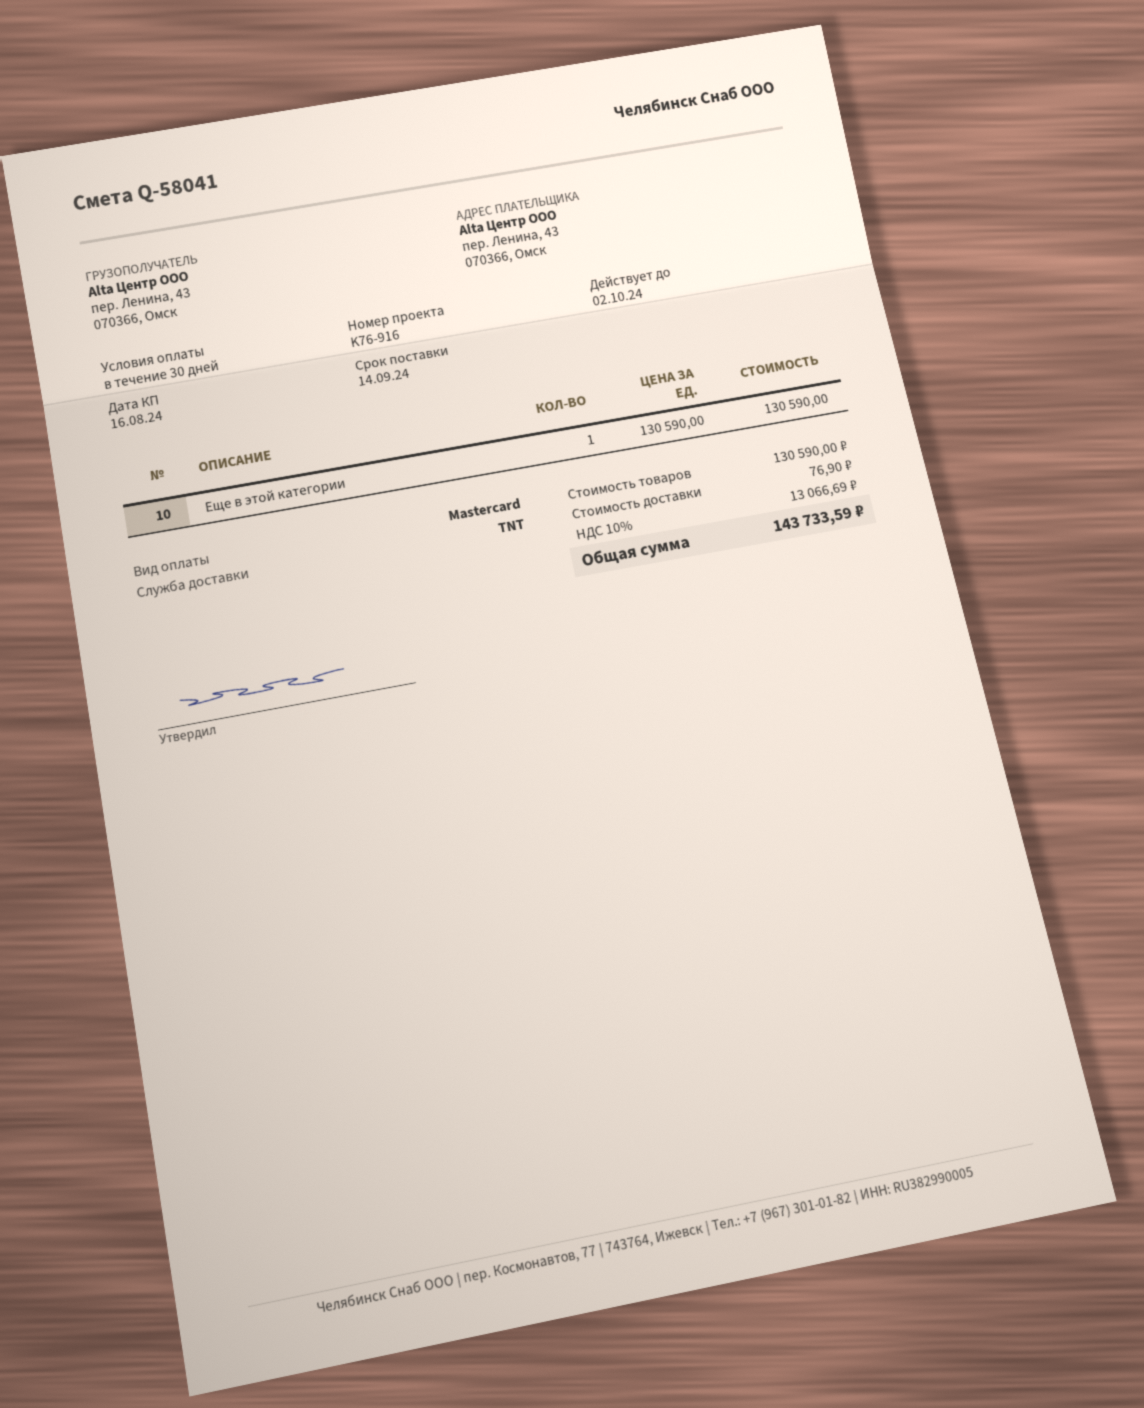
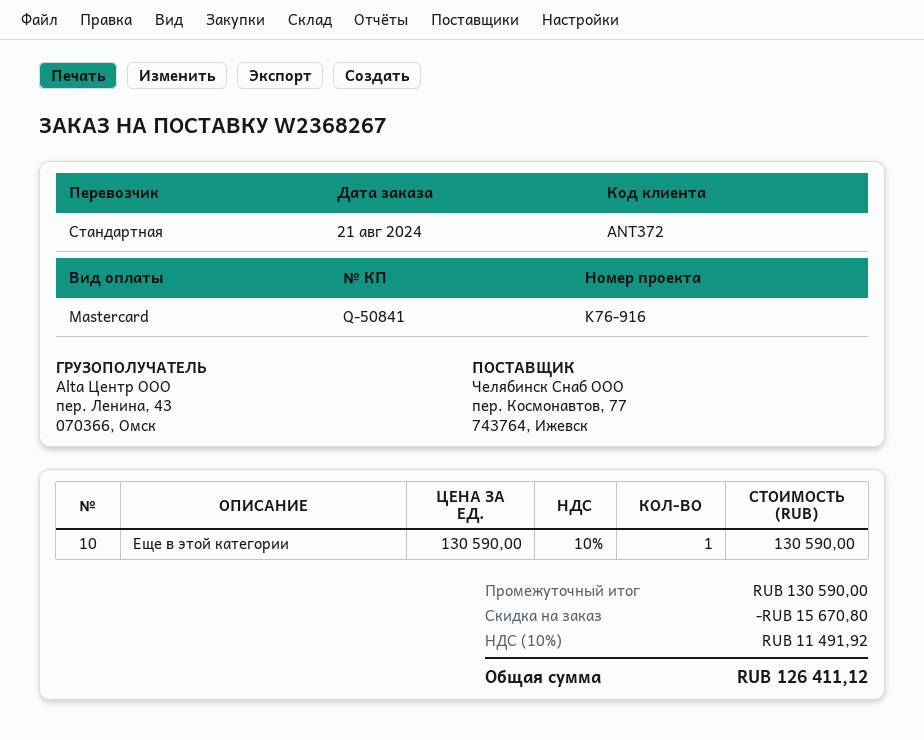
quote number: Q-58041 -> Q-50841
shipping method: TNT -> standard
discount: none -> 15670.80
shipping: 76.90 -> none
tax: 10% = 13066.69 -> 10% = 11491.92
total: 143733.59 -> 126411.12

